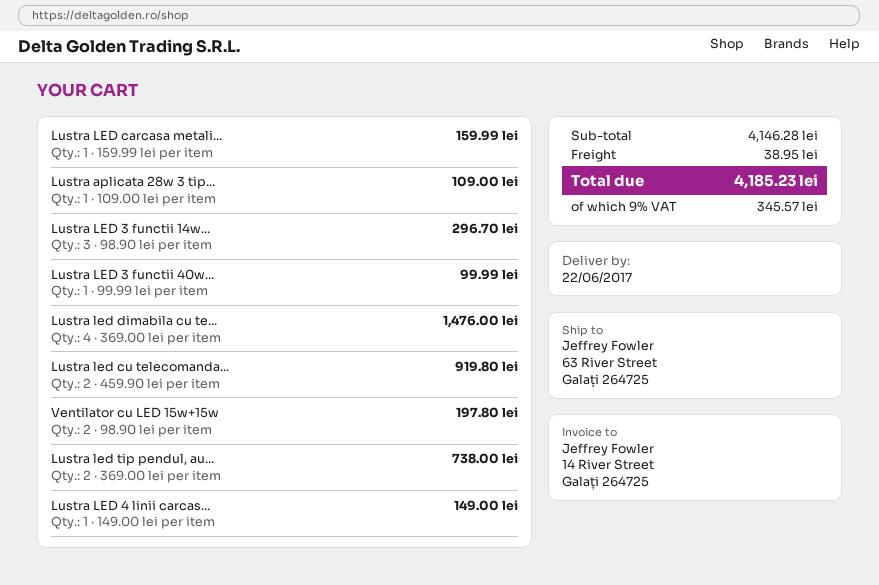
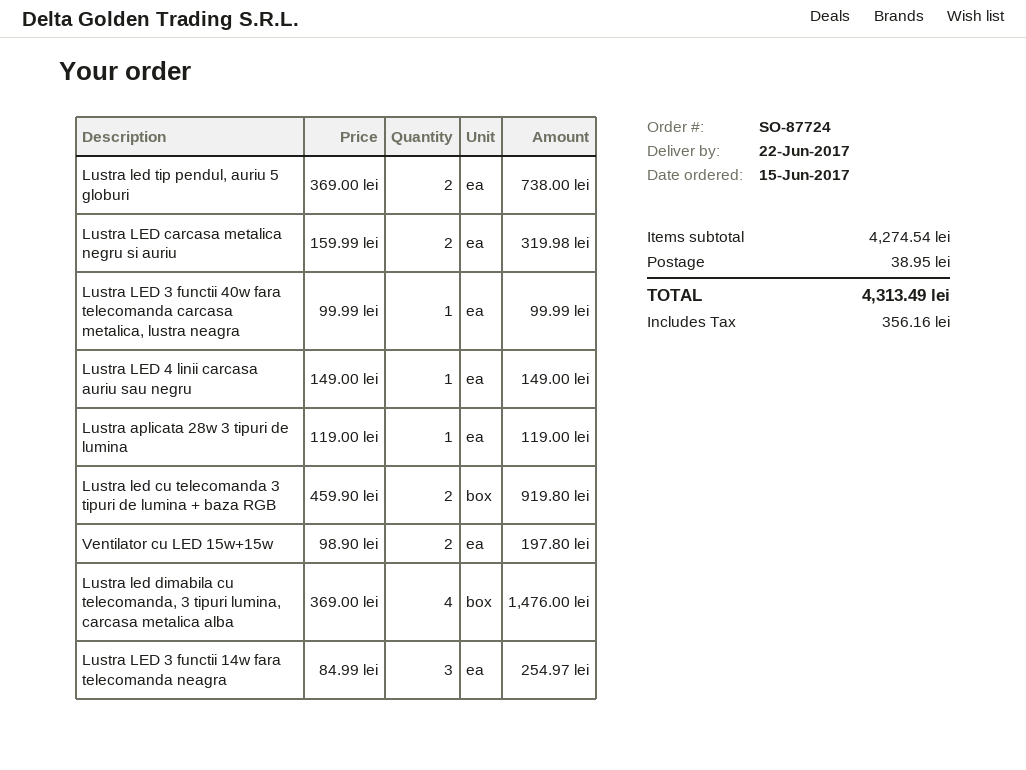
Lustra LED carcasa metali...: 1 x 159.99 = 159.99 -> 2 x 159.99 = 319.98
Lustra aplicata 28w 3 tip...: 1 x 109.00 = 109.00 -> 1 x 119.00 = 119.00
Lustra LED 3 functii 14w...: 3 x 98.90 = 296.70 -> 3 x 84.99 = 254.97
subtotal: 4146.28 -> 4274.54
tax: 345.57 -> 356.16
total: 4185.23 -> 4313.49

